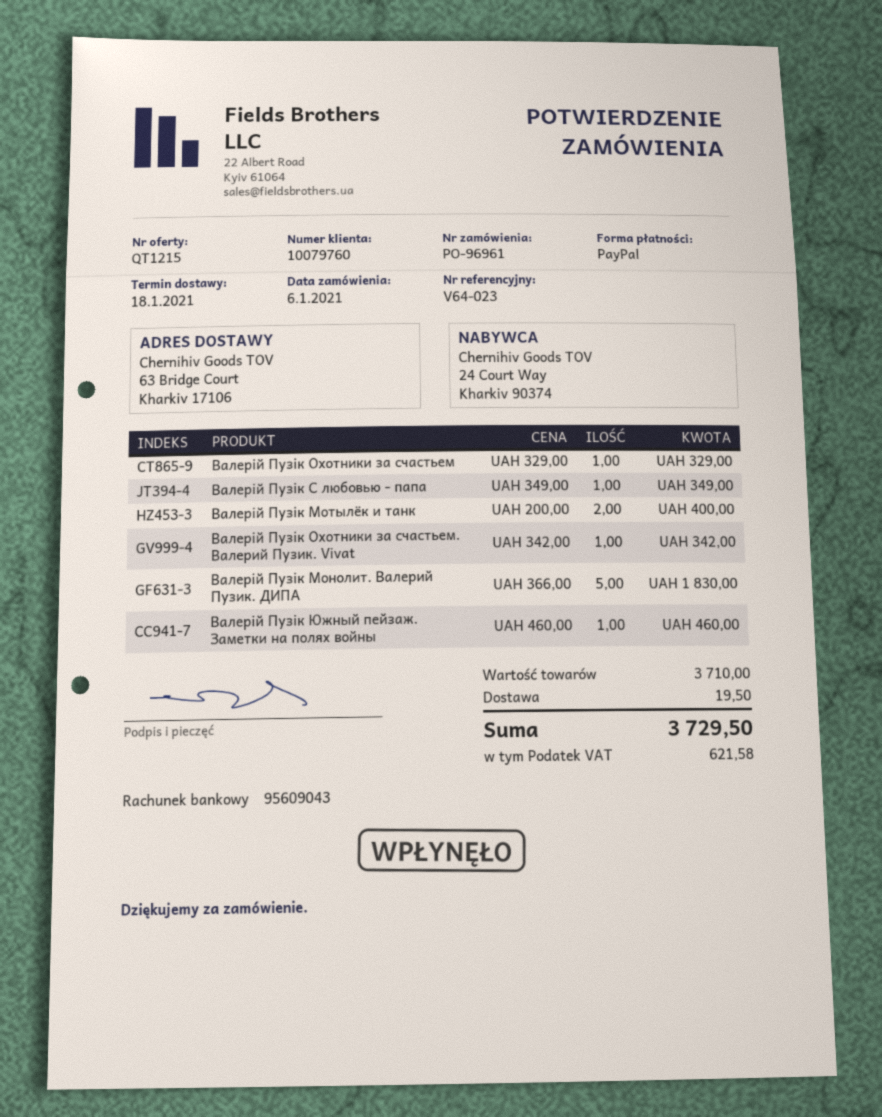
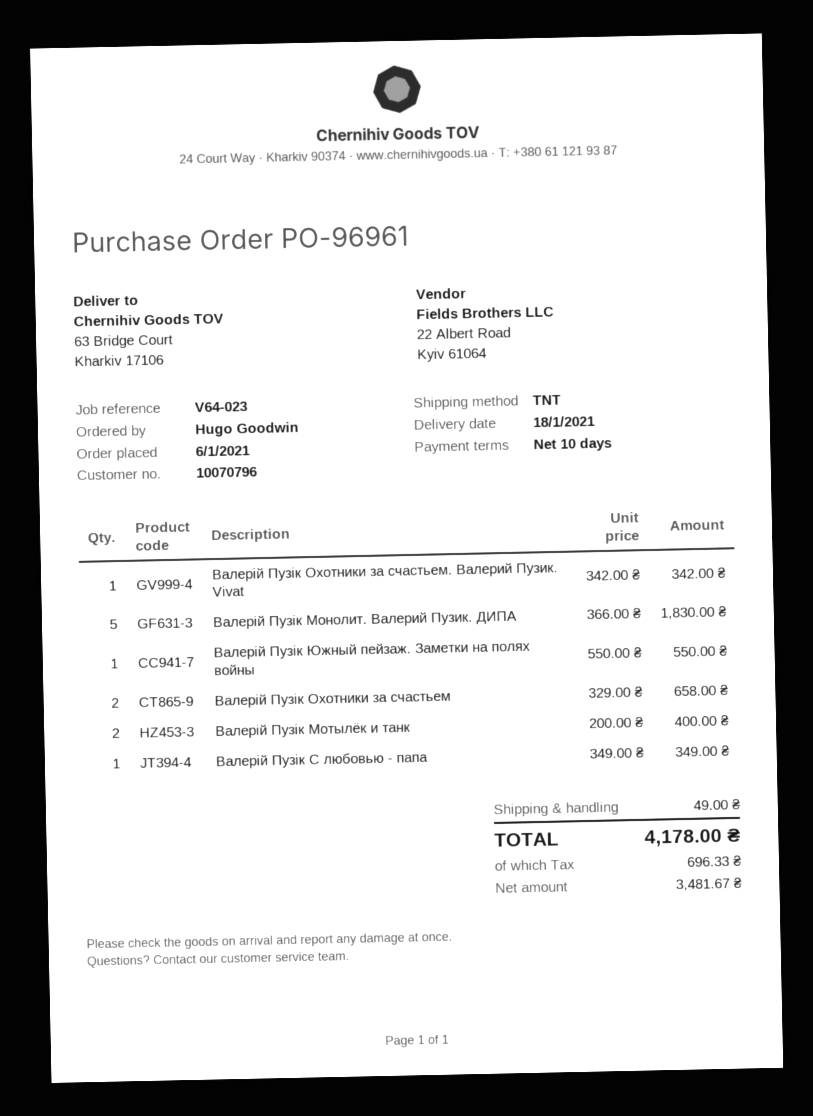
customer number: 10079760 -> 10070796
Валерій Пузік Охотники за счастьем: 1 x 329.00 = 329.00 -> 2 x 329.00 = 658.00
Валерій Пузік Южный пейзаж. Заметки на полях войны: 1 x 460.00 = 460.00 -> 1 x 550.00 = 550.00
shipping: 19.50 -> 49.00
tax: 621.58 -> 696.33
total: 3729.50 -> 4178.00

